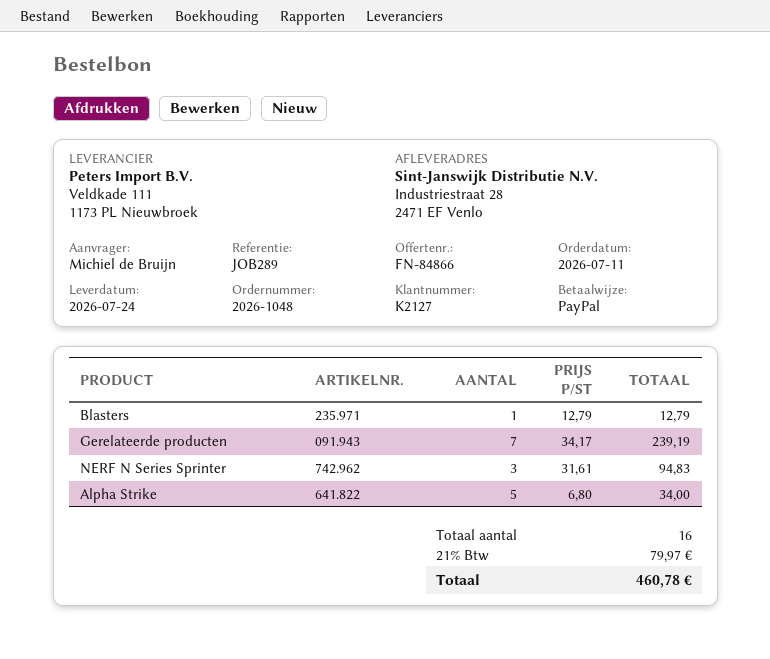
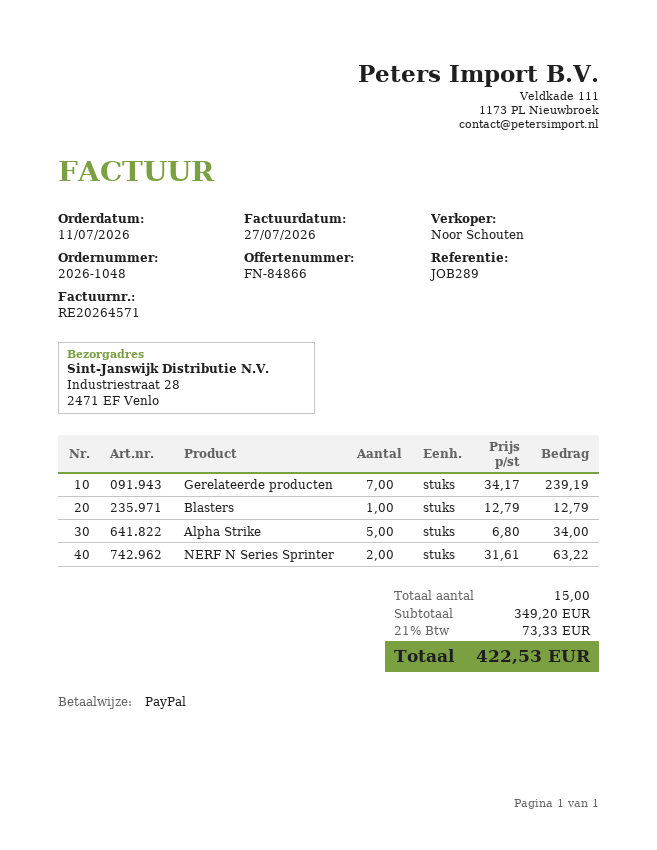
NERF N Series Sprinter: 3 x 31.61 = 94.83 -> 2 x 31.61 = 63.22
total quantity: 16 -> 15
tax: 21% = 79.97 -> 21% = 73.33
total: 460.78 -> 422.53

